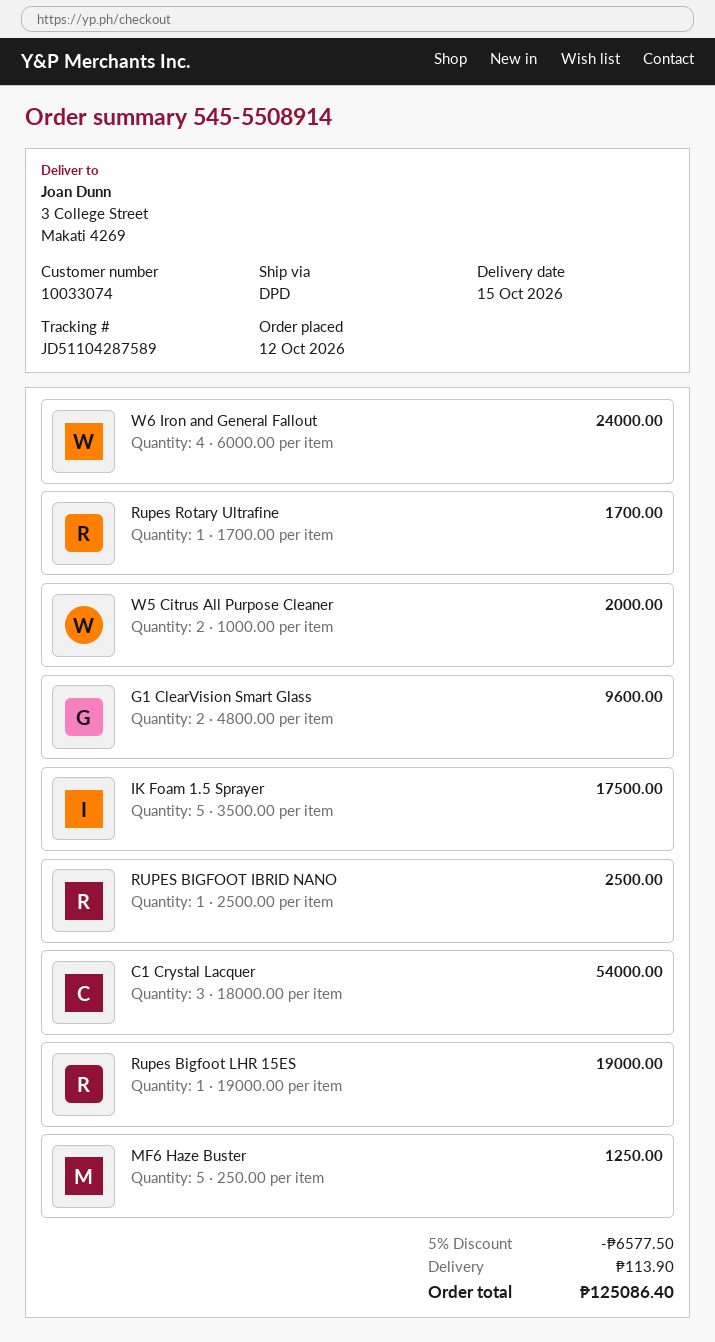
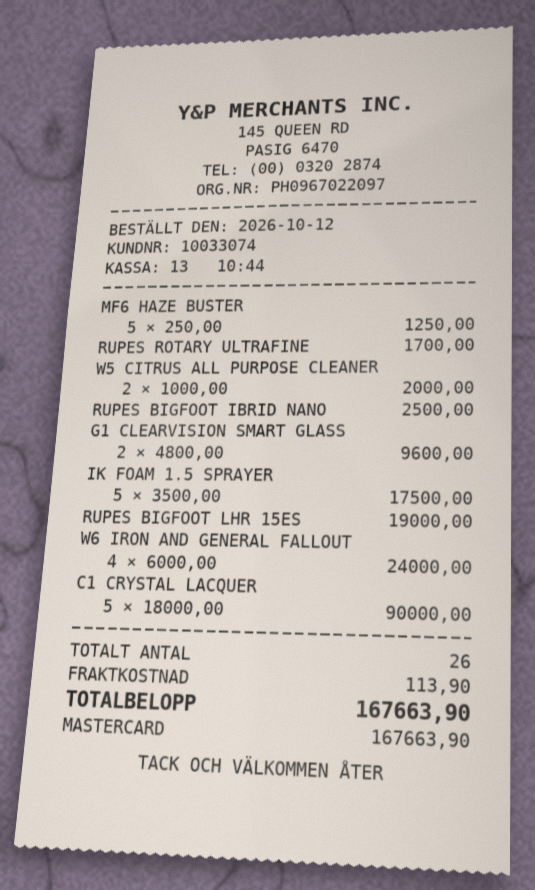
C1 Crystal Lacquer: 3 x 18000.00 = 54000.00 -> 5 x 18000.00 = 90000.00
discount: 5% = 6577.50 -> none
total: 125086.40 -> 167663.90

